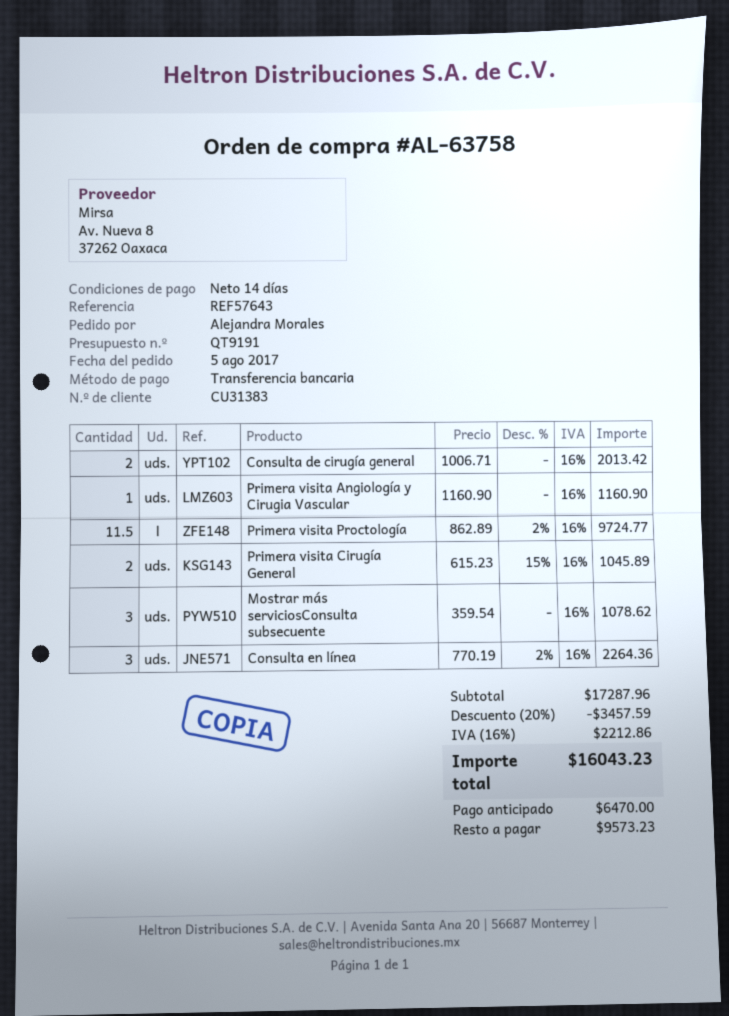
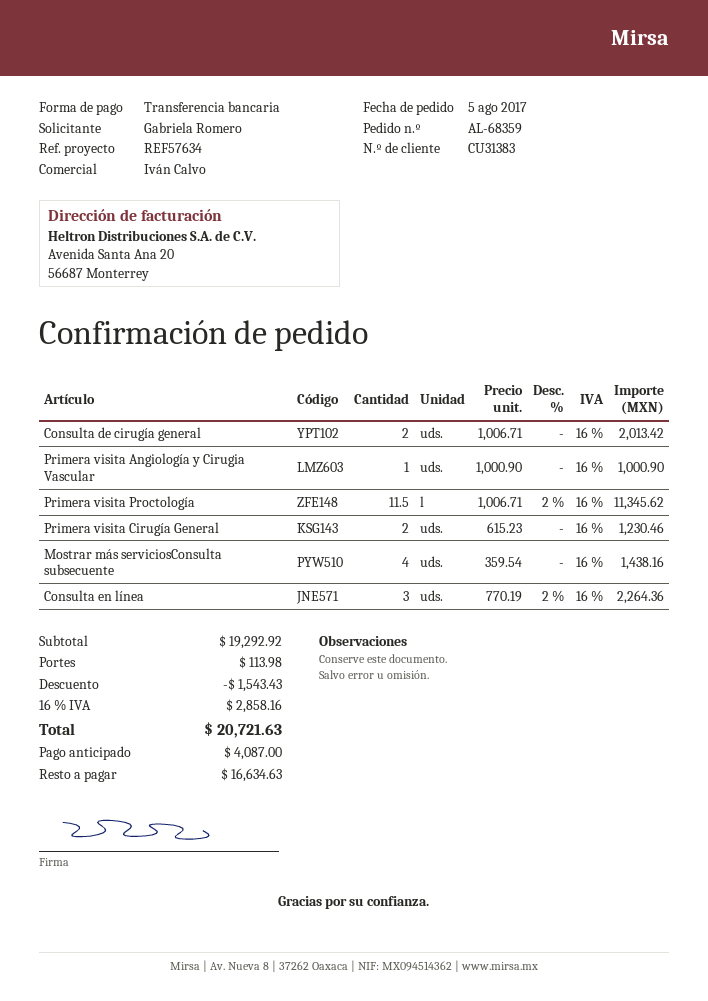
order number: AL-63758 -> AL-68359
reference: REF57643 -> REF57634
ordered by: Alejandra Morales -> Gabriela Romero
Primera visita Angiología y Cirugia Vascular: 1 x 1160.90 = 1160.90 -> 1 x 1000.90 = 1000.90
Primera visita Proctología: 11.5 x 862.89 - 2% = 9724.77 -> 11.5 x 1006.71 - 2% = 11345.62
Primera visita Cirugía General: 2 x 615.23 - 15% = 1045.89 -> 2 x 615.23 = 1230.46
Mostrar más serviciosConsulta subsecuente: 3 x 359.54 = 1078.62 -> 4 x 359.54 = 1438.16
subtotal: 17287.96 -> 19292.92
discount: 3457.59 -> 1543.43
shipping: none -> 113.98
tax: 16% = 2212.86 -> 16% = 2858.16
total: 16043.23 -> 20721.63
deposit: 6470.00 -> 4087.00
balance: 9573.23 -> 16634.63

